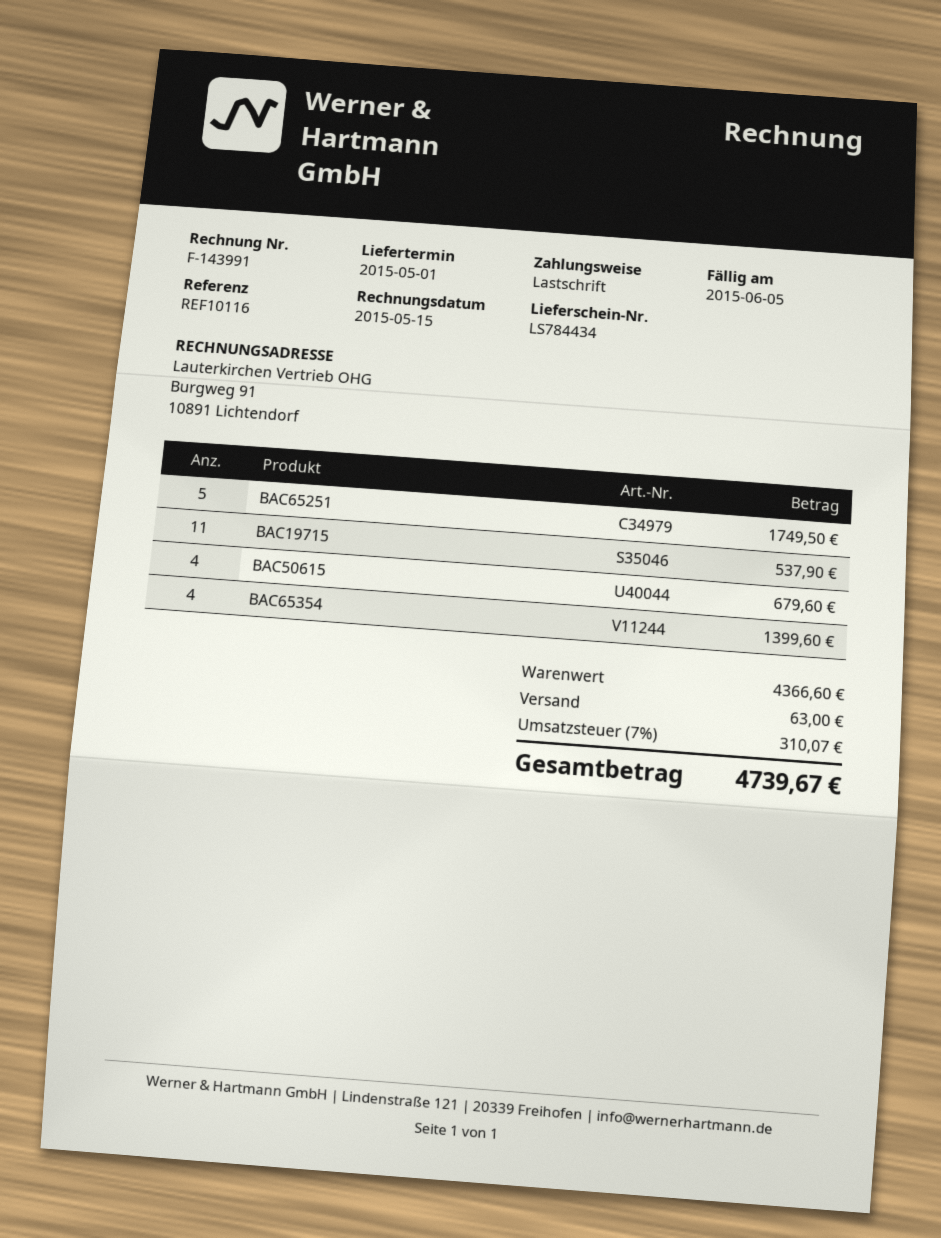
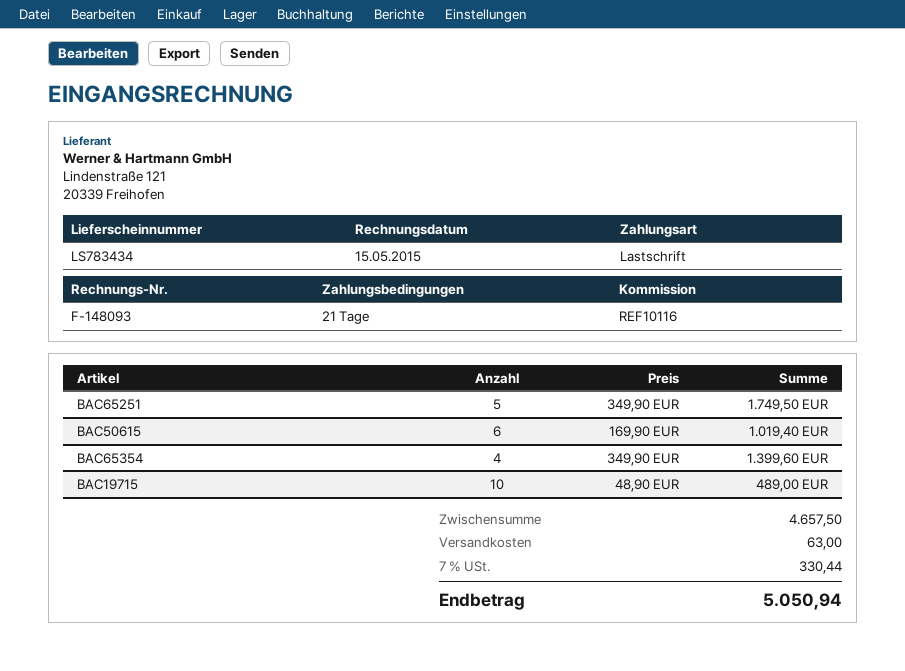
delivery note number: LS784434 -> LS783434
invoice number: F-143991 -> F-148093
BAC19715: 11 for 537.90 -> 10 for 489.00
BAC50615: 4 for 679.60 -> 6 for 1019.40
subtotal: 4366.60 -> 4657.50
tax: 7% = 310.07 -> 7% = 330.44
total: 4739.67 -> 5050.94

